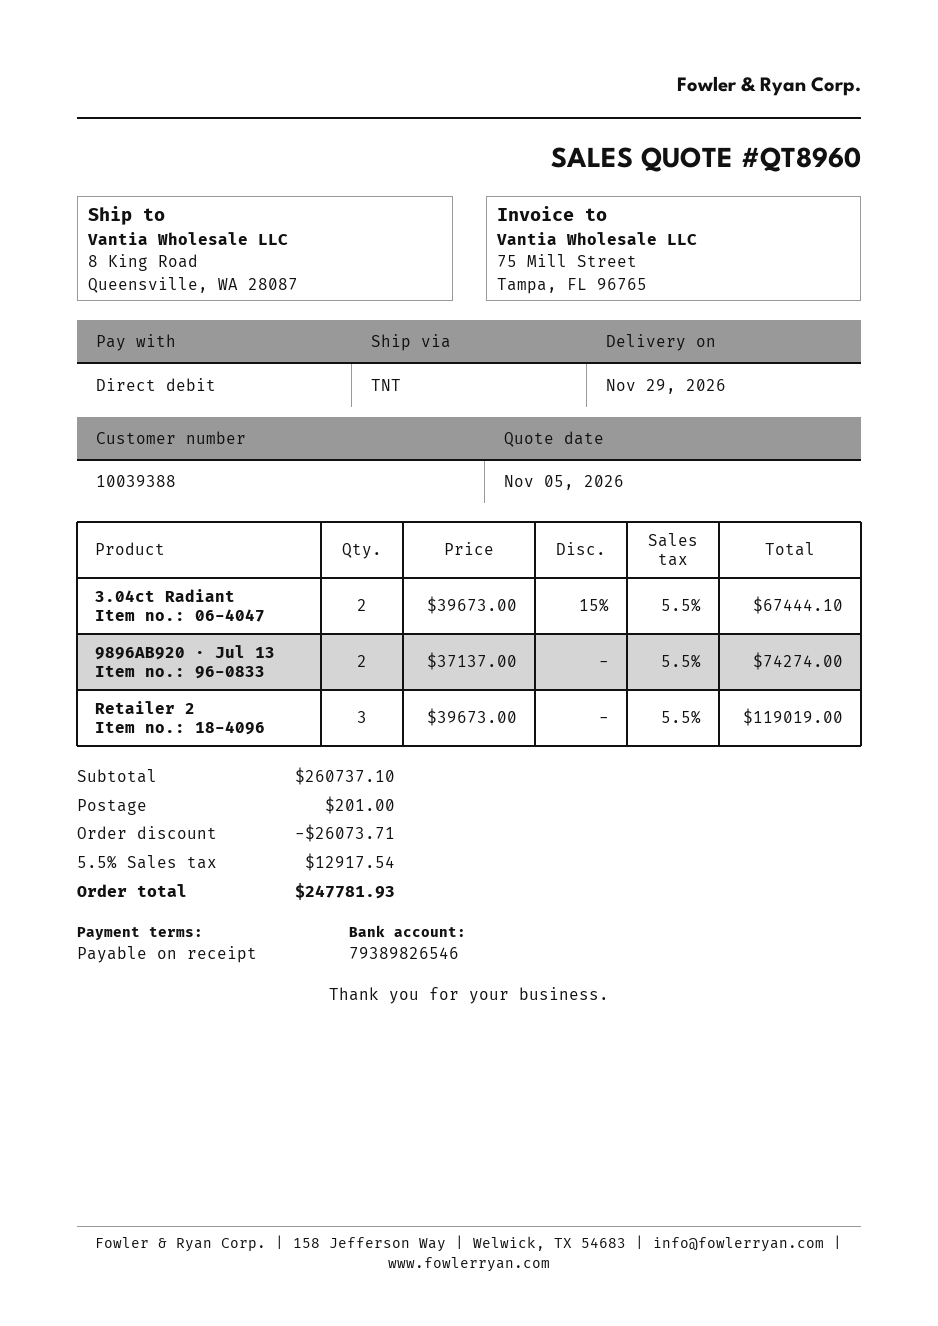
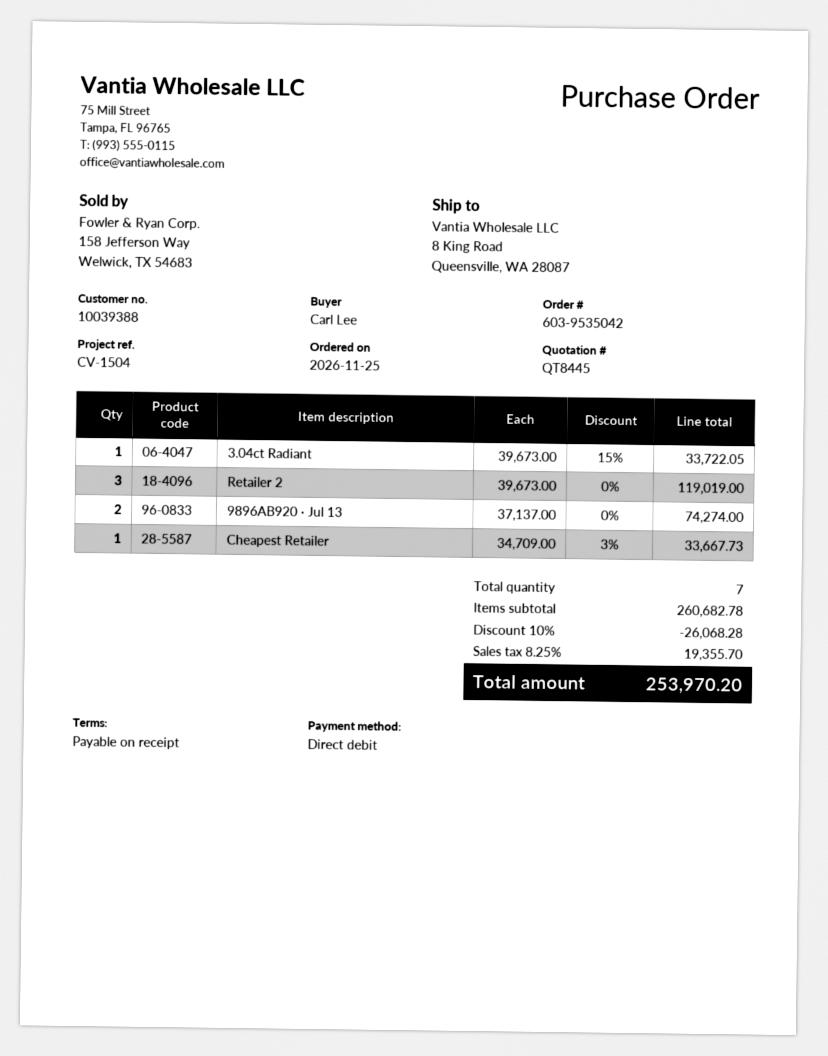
quote number: QT8960 -> QT8445
3.04ct Radiant: 2 x 39673.00 - 15% = 67444.10 -> 1 x 39673.00 - 15% = 33722.05
Cheapest Retailer: none -> 1 x 34709.00 - 3% = 33667.73
subtotal: 260737.10 -> 260682.78
discount: 26073.71 -> 26068.28
shipping: 201.00 -> none
tax: 5.5% = 12917.54 -> 8.25% = 19355.70
total: 247781.93 -> 253970.20

